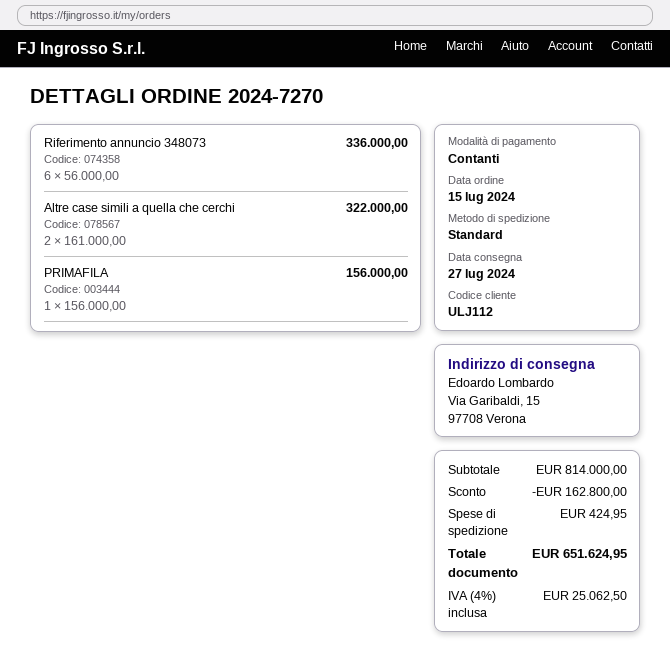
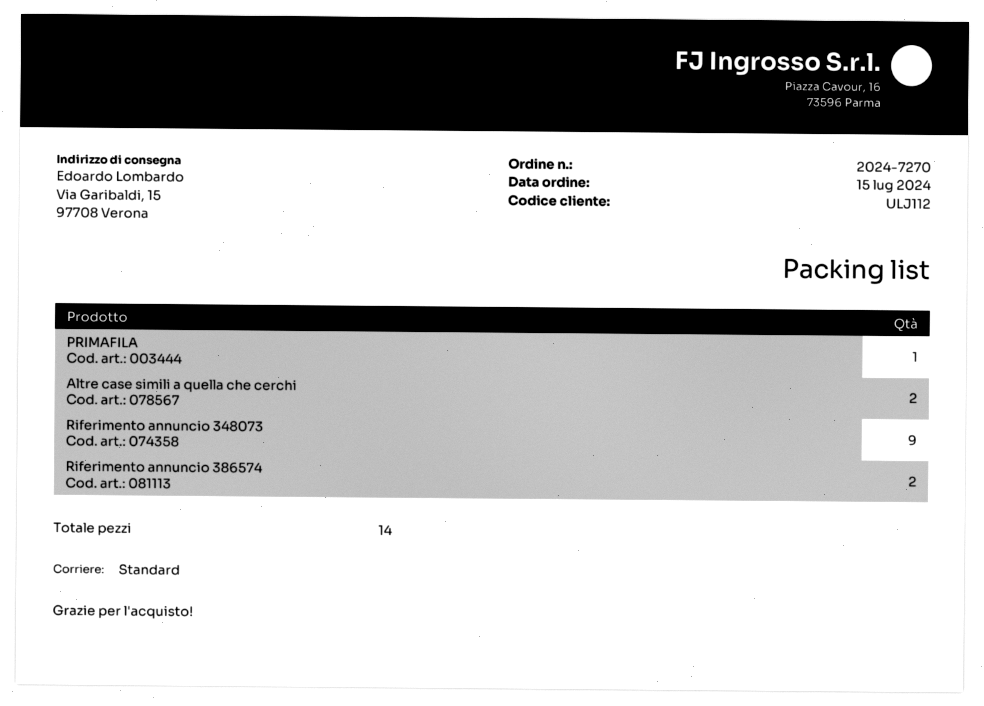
Riferimento annuncio 348073: 6 -> 9
Riferimento annuncio 386574: none -> 2

